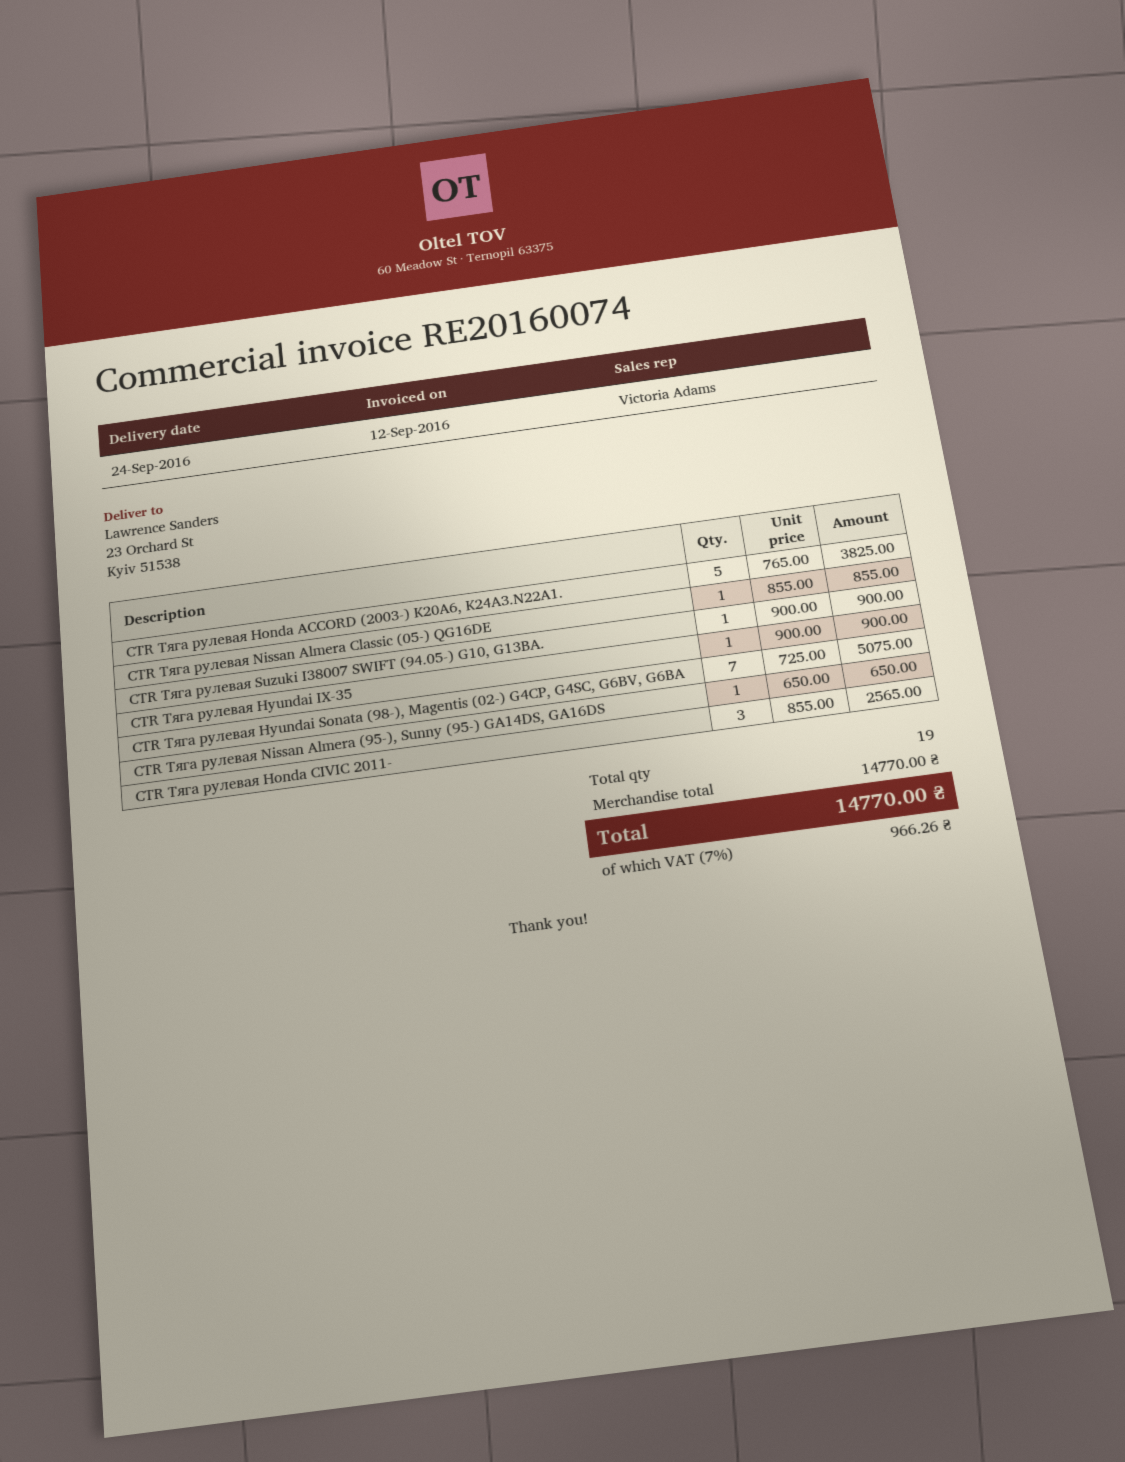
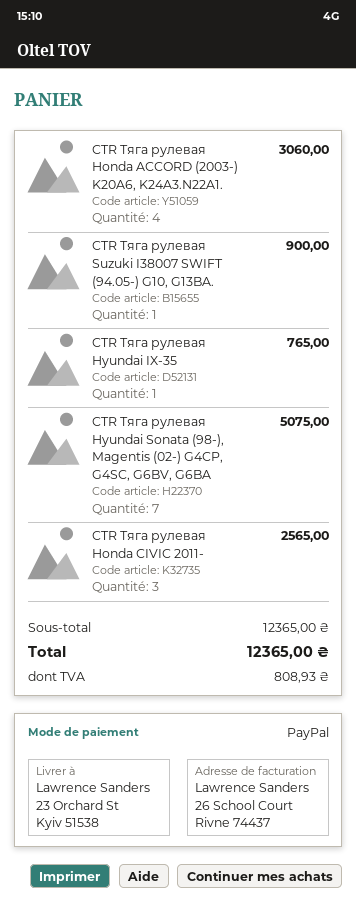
CTR Тяга рулевая Honda ACCORD (2003-) K20A6, K24A3.N22A1.: 5 for 3825.00 -> 4 for 3060.00
CTR Тяга рулевая Nissan Almera Classic (05-) QG16DE: 1 for 855.00 -> none
CTR Тяга рулевая Hyundai IX-35: 1 for 900.00 -> 1 for 765.00
CTR Тяга рулевая Nissan Almera (95-), Sunny (95-) GA14DS, GA16DS: 1 for 650.00 -> none
subtotal: 14770.00 -> 12365.00
tax: 966.26 -> 808.93
total: 14770.00 -> 12365.00

